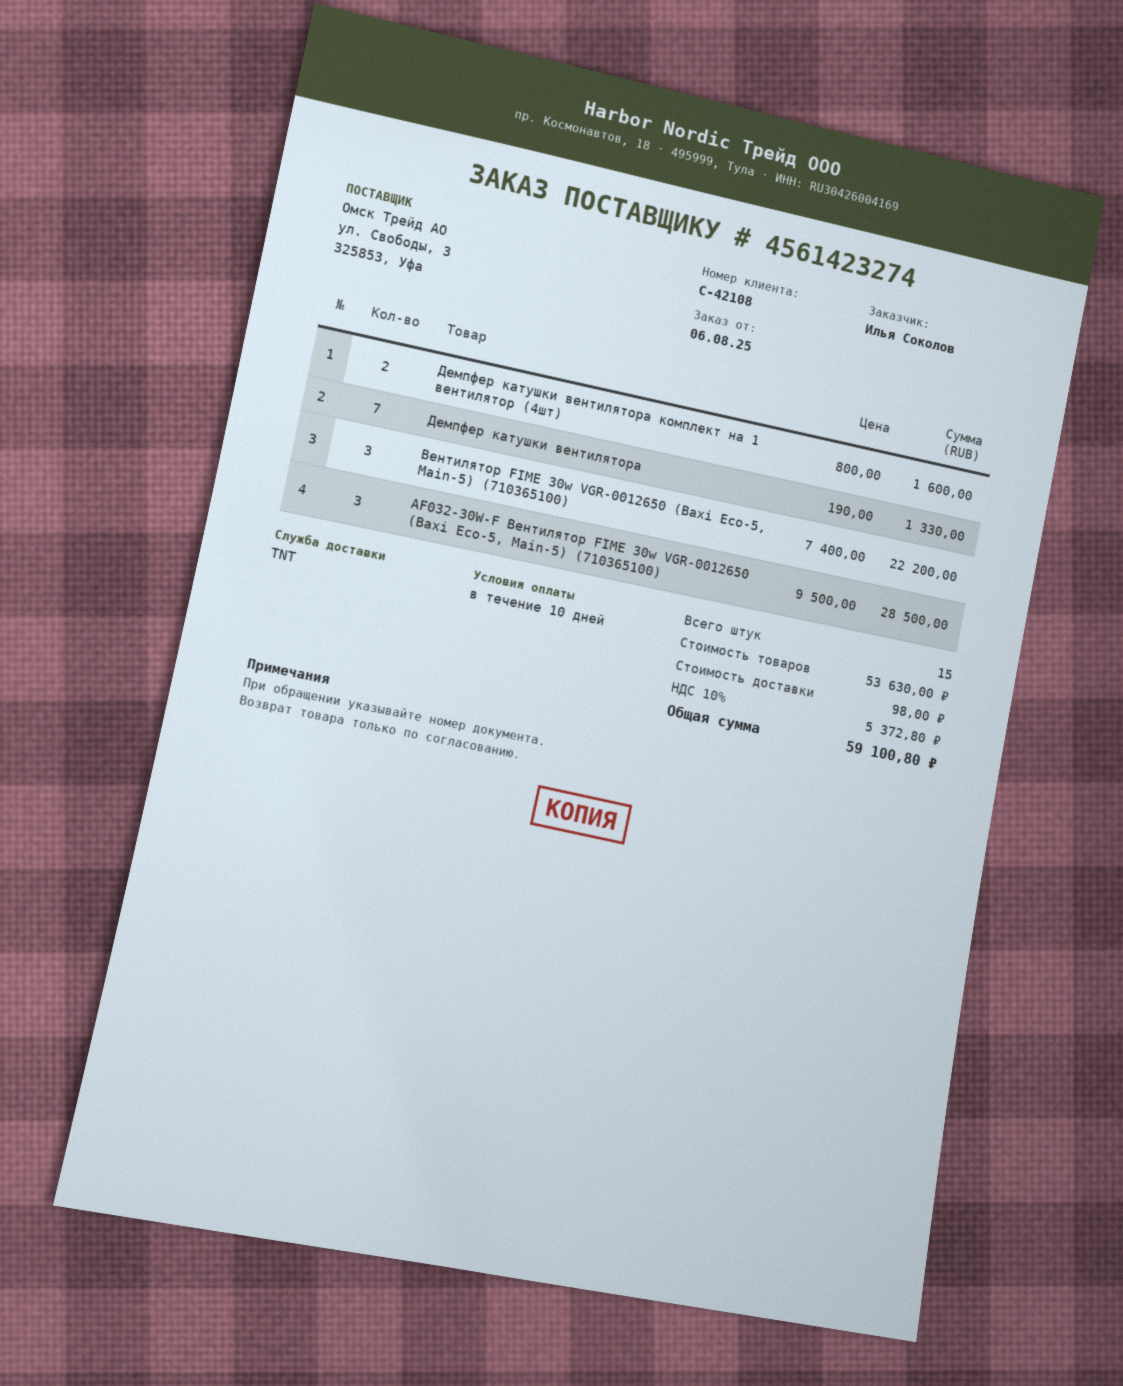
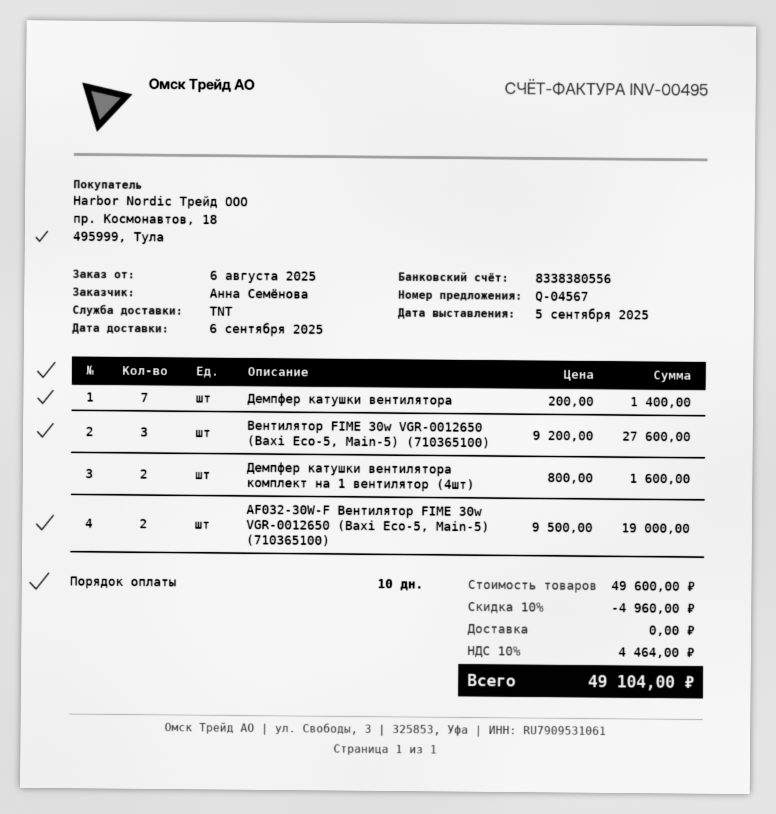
ordered by: Илья Соколов -> Анна Семёнова
Демпфер катушки вентилятора: 7 x 190.00 = 1330.00 -> 7 x 200.00 = 1400.00
Вентилятор FIME 30w VGR-0012650 (Baxi Eco-5, Main-5) (710365100): 3 x 7400.00 = 22200.00 -> 3 x 9200.00 = 27600.00
AF032-30W-F Вентилятор FIME 30w VGR-0012650 (Baxi Eco-5, Main-5) (710365100): 3 x 9500.00 = 28500.00 -> 2 x 9500.00 = 19000.00
subtotal: 53630.00 -> 49600.00
discount: none -> 10% = 4960.00
shipping: 98.00 -> 0.00
tax: 10% = 5372.80 -> 10% = 4464.00
total: 59100.80 -> 49104.00

